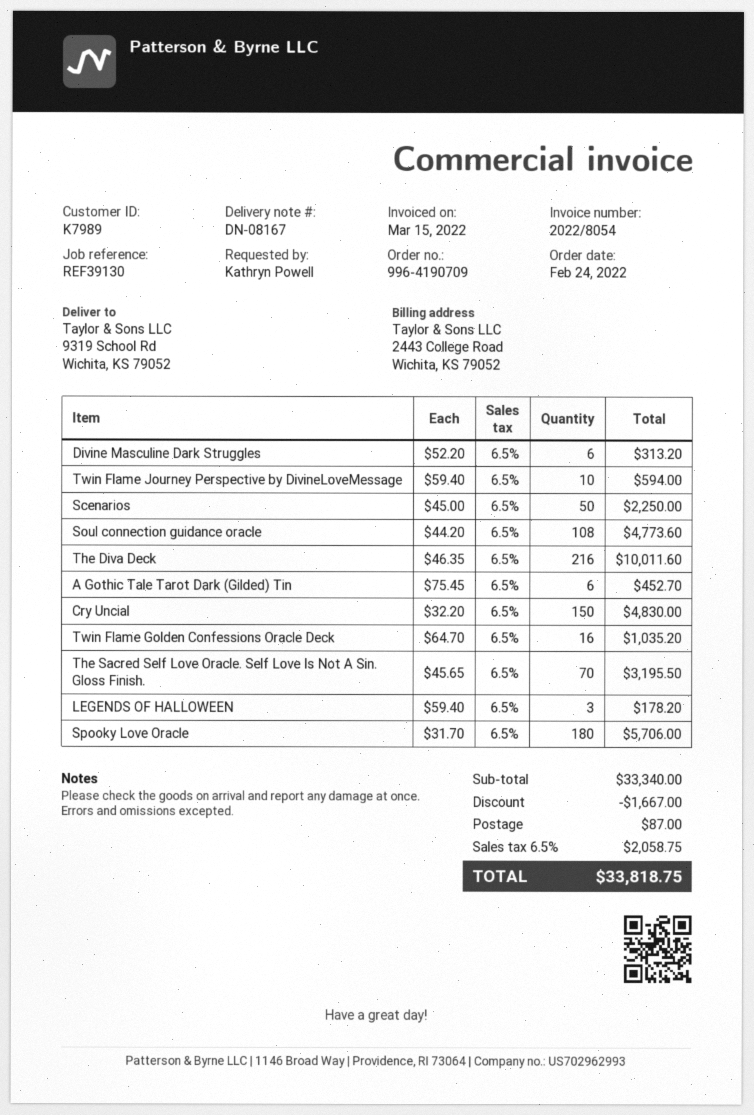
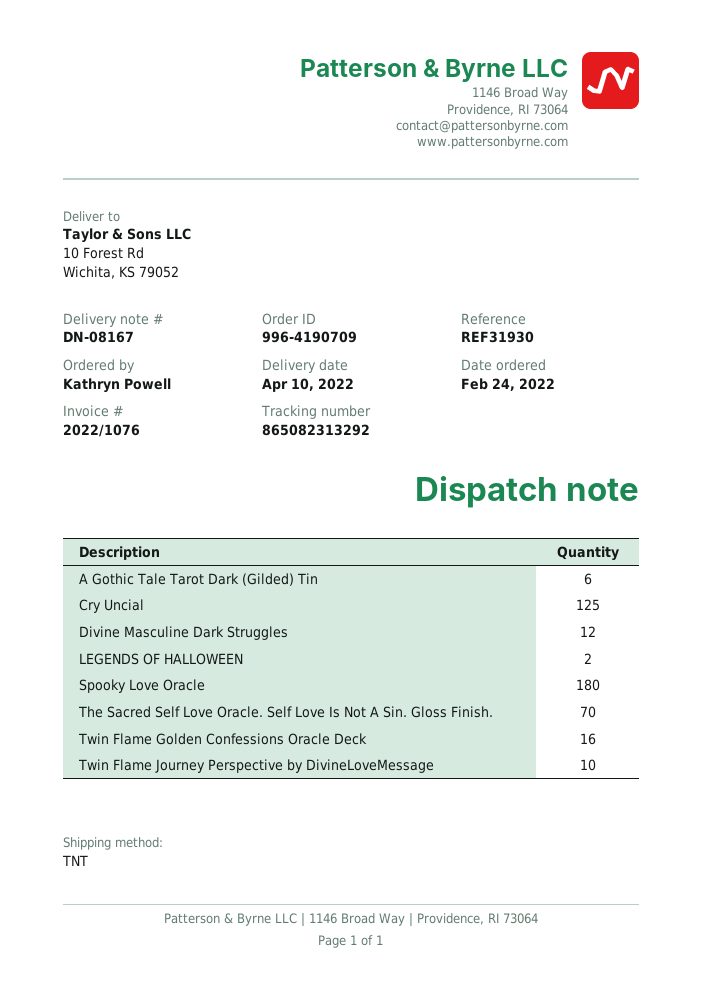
invoice number: 2022/8054 -> 2022/1076
reference: REF39130 -> REF31930
ship to: 9319 School Rd, Wichita, KS 79052 -> 10 Forest Rd, Wichita, KS 79052
Divine Masculine Dark Struggles: 6 -> 12
Scenarios: 50 -> none
Soul connection guidance oracle: 108 -> none
The Diva Deck: 216 -> none
Cry Uncial: 150 -> 125
LEGENDS OF HALLOWEEN: 3 -> 2

